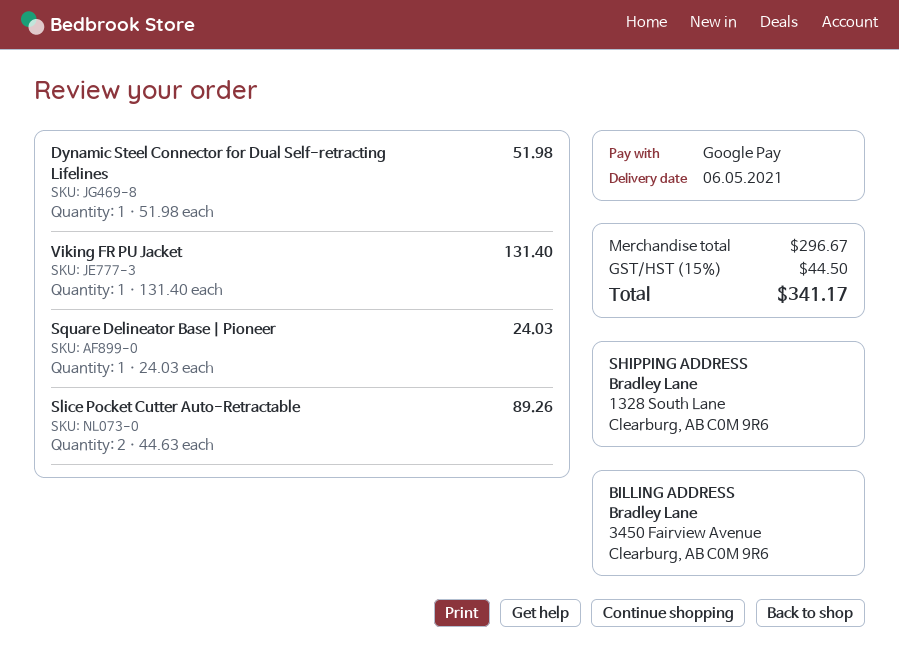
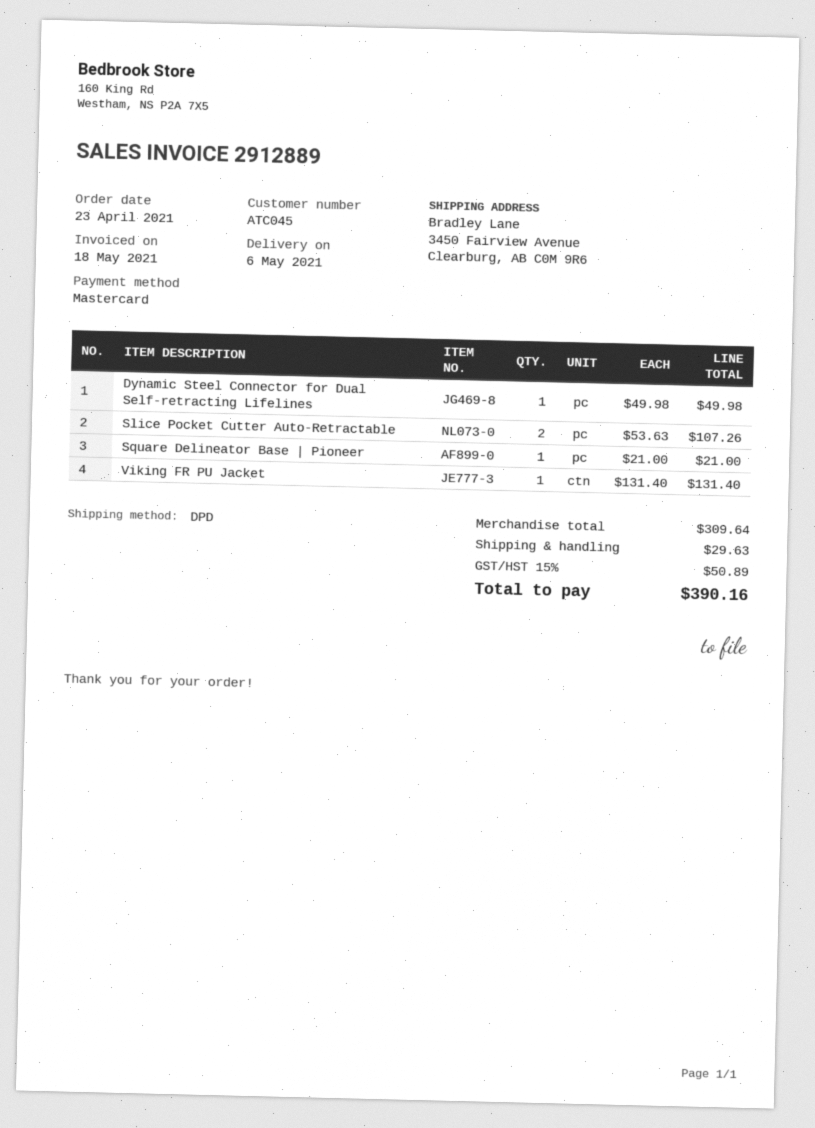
payment method: Google Pay -> Mastercard
ship to: 1328 South Lane, Clearburg, AB C0M 9R6 -> 3450 Fairview Avenue, Clearburg, AB C0M 9R6
Dynamic Steel Connector for Dual Self-retracting Lifelines: 1 x 51.98 = 51.98 -> 1 x 49.98 = 49.98
Square Delineator Base | Pioneer: 1 x 24.03 = 24.03 -> 1 x 21.00 = 21.00
Slice Pocket Cutter Auto-Retractable: 2 x 44.63 = 89.26 -> 2 x 53.63 = 107.26
subtotal: 296.67 -> 309.64
shipping: none -> 29.63
tax: 15% = 44.50 -> 15% = 50.89
total: 341.17 -> 390.16

